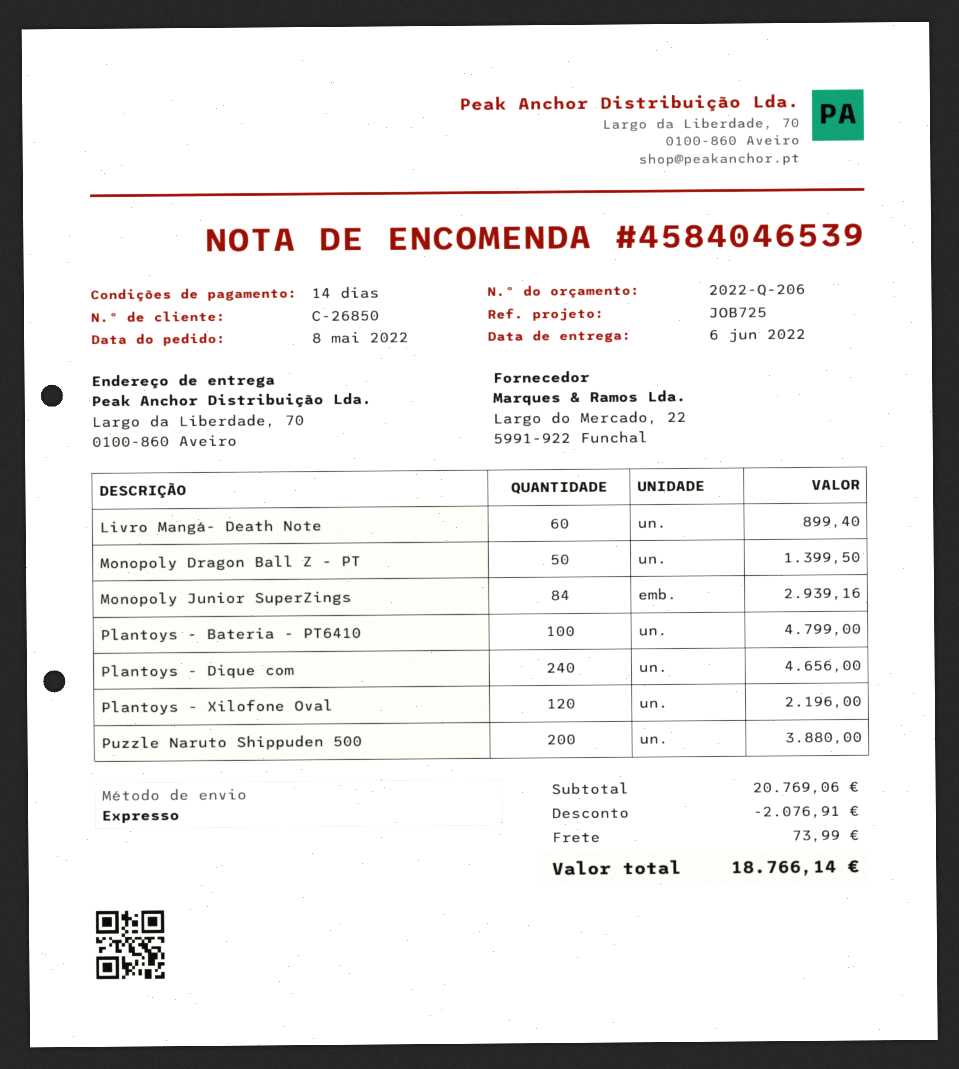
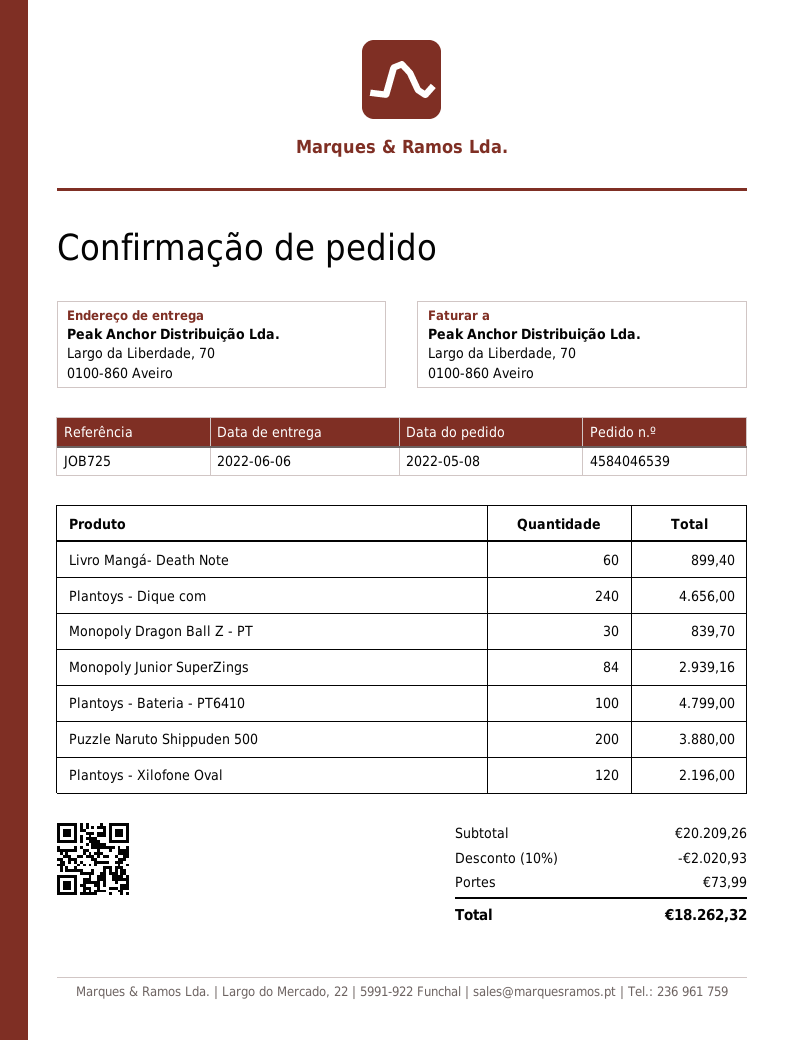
Monopoly Dragon Ball Z - PT: 50 for 1399.50 -> 30 for 839.70
subtotal: 20769.06 -> 20209.26
discount: 2076.91 -> 2020.93
total: 18766.14 -> 18262.32

